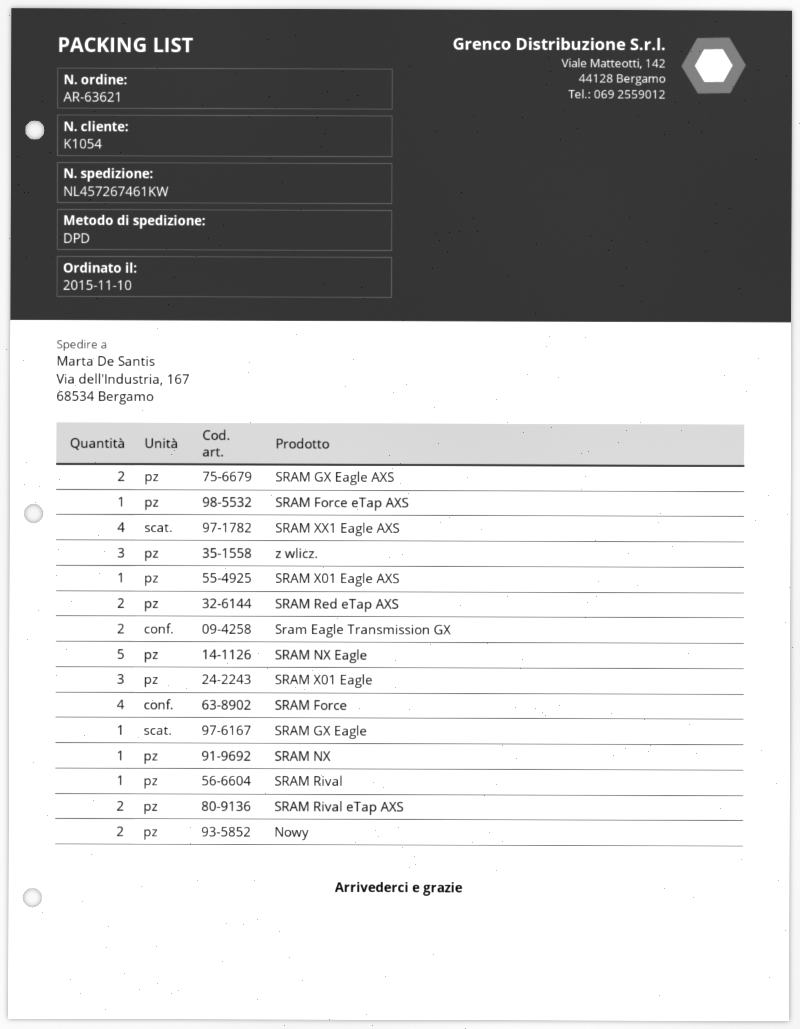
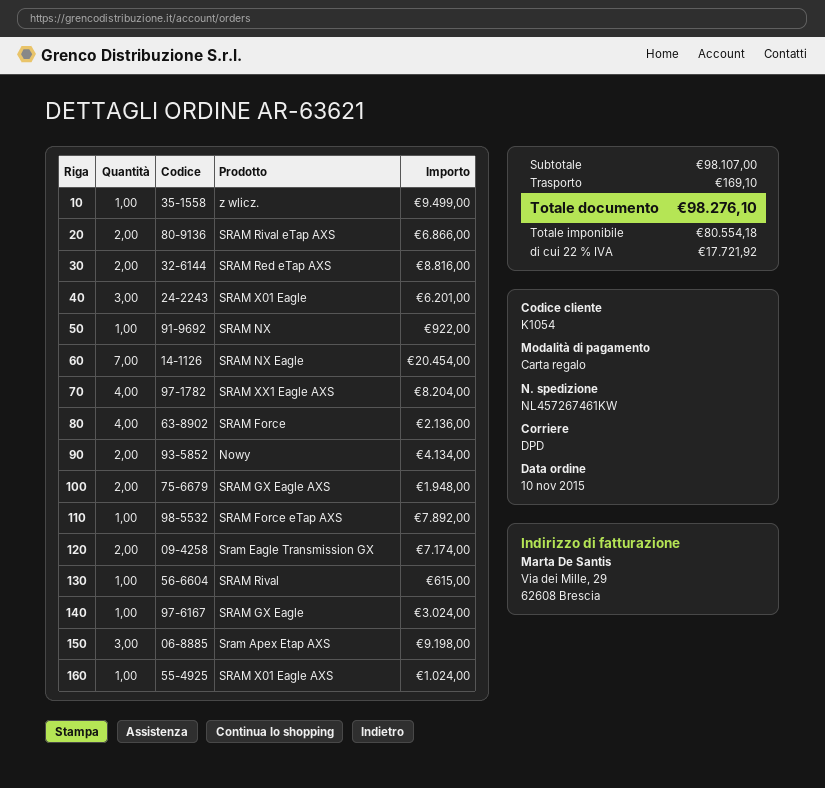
z wlicz.: 3 -> 1
SRAM NX Eagle: 5 -> 7
Sram Apex Etap AXS: none -> 3

